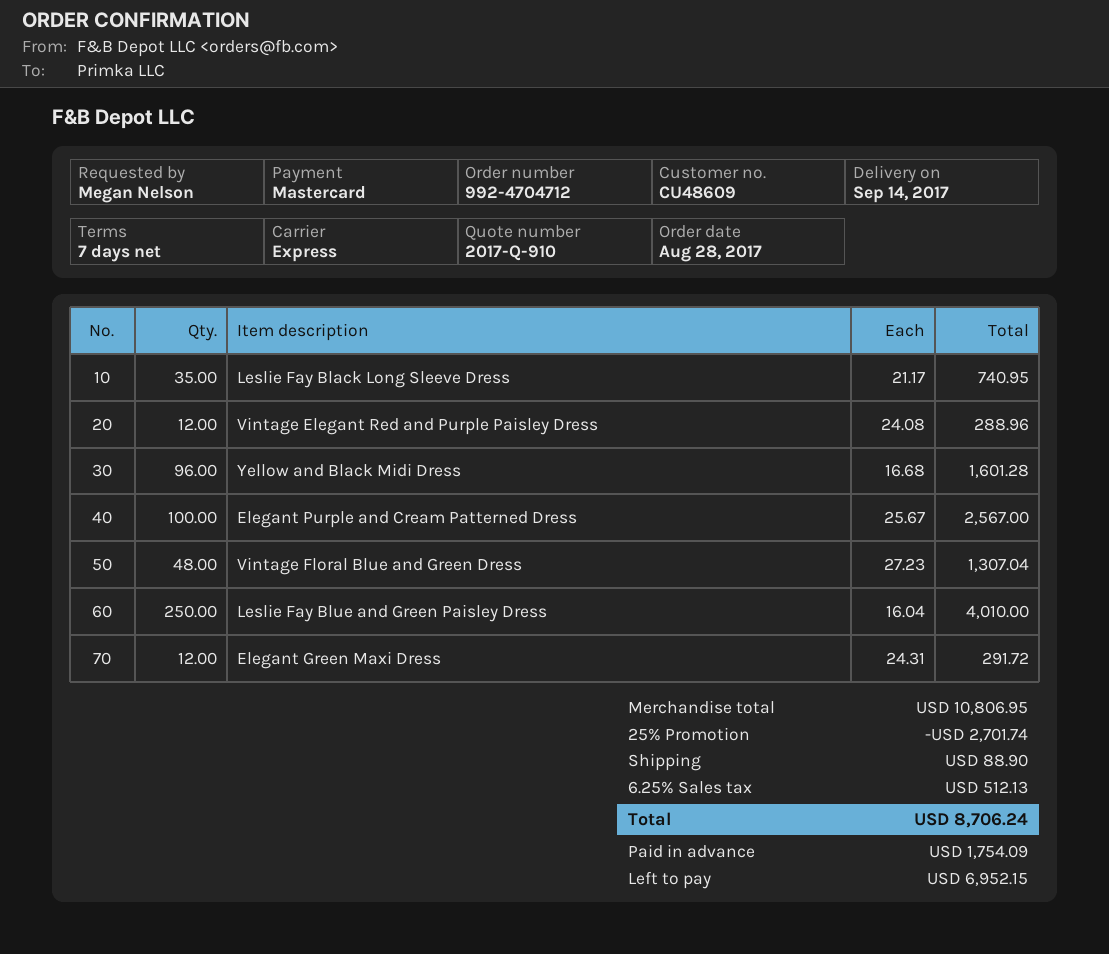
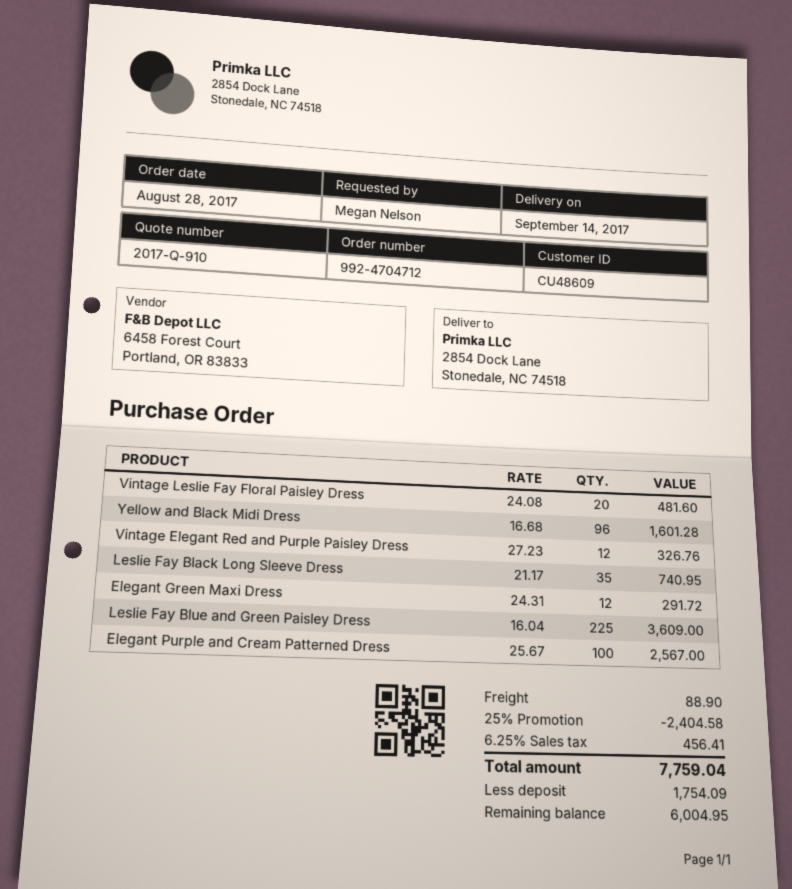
Vintage Elegant Red and Purple Paisley Dress: 12 x 24.08 = 288.96 -> 12 x 27.23 = 326.76
Vintage Floral Blue and Green Dress: 48 x 27.23 = 1307.04 -> none
Leslie Fay Blue and Green Paisley Dress: 250 x 16.04 = 4010.00 -> 225 x 16.04 = 3609.00
Vintage Leslie Fay Floral Paisley Dress: none -> 20 x 24.08 = 481.60
discount: 25% = 2701.74 -> 25% = 2404.58
tax: 6.25% = 512.13 -> 6.25% = 456.41
total: 8706.24 -> 7759.04
balance: 6952.15 -> 6004.95

